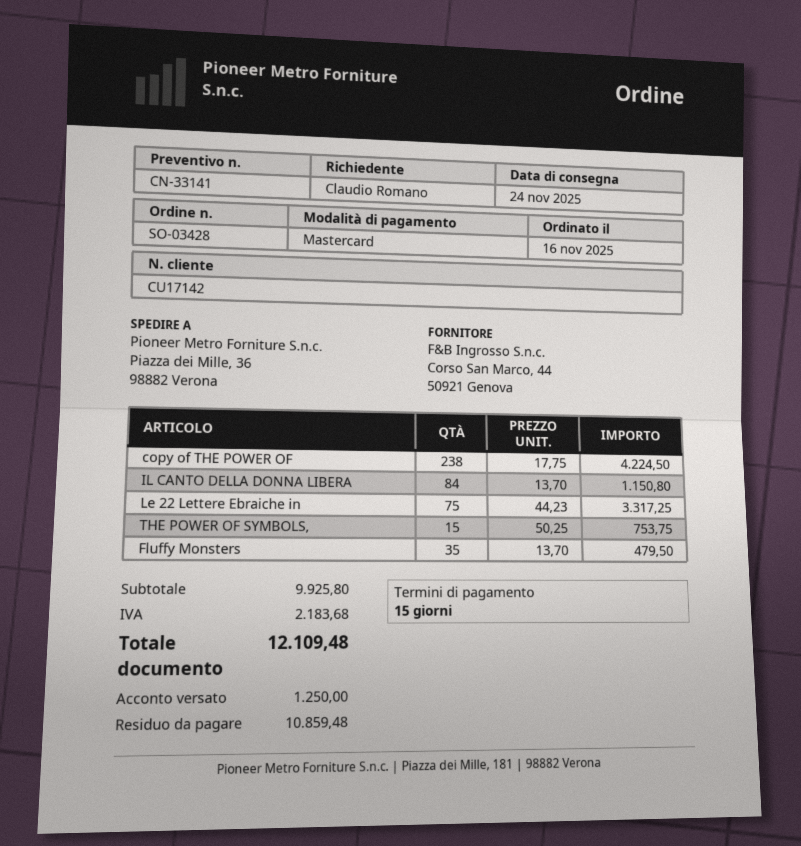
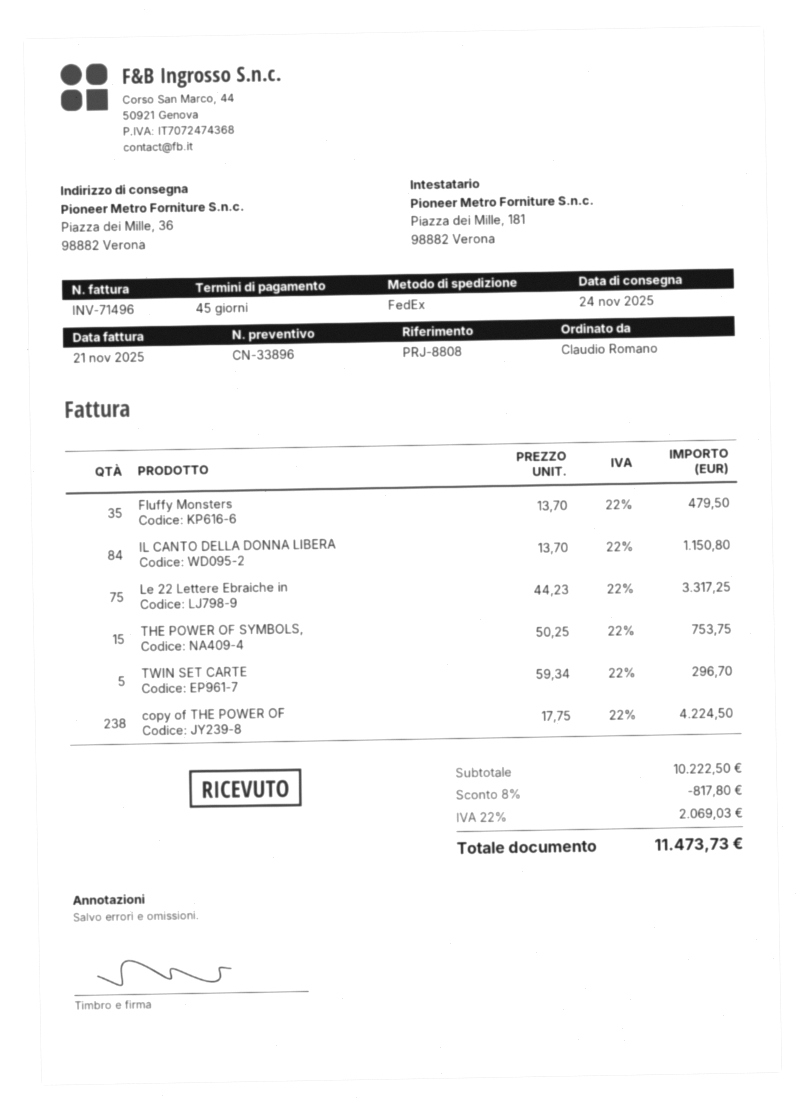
quote number: CN-33141 -> CN-33896
payment terms: 15 days -> 45 days
TWIN SET CARTE: none -> 5 x 59.34 = 296.70
subtotal: 9925.80 -> 10222.50
discount: none -> 8% = 817.80
tax: 2183.68 -> 2069.03
total: 12109.48 -> 11473.73

